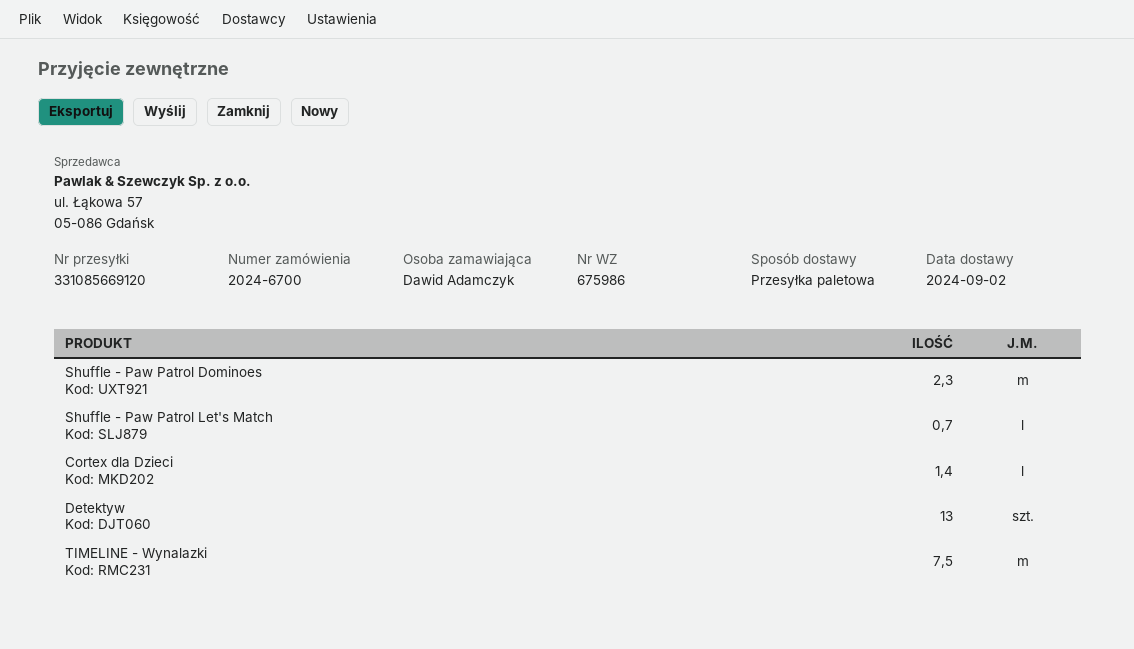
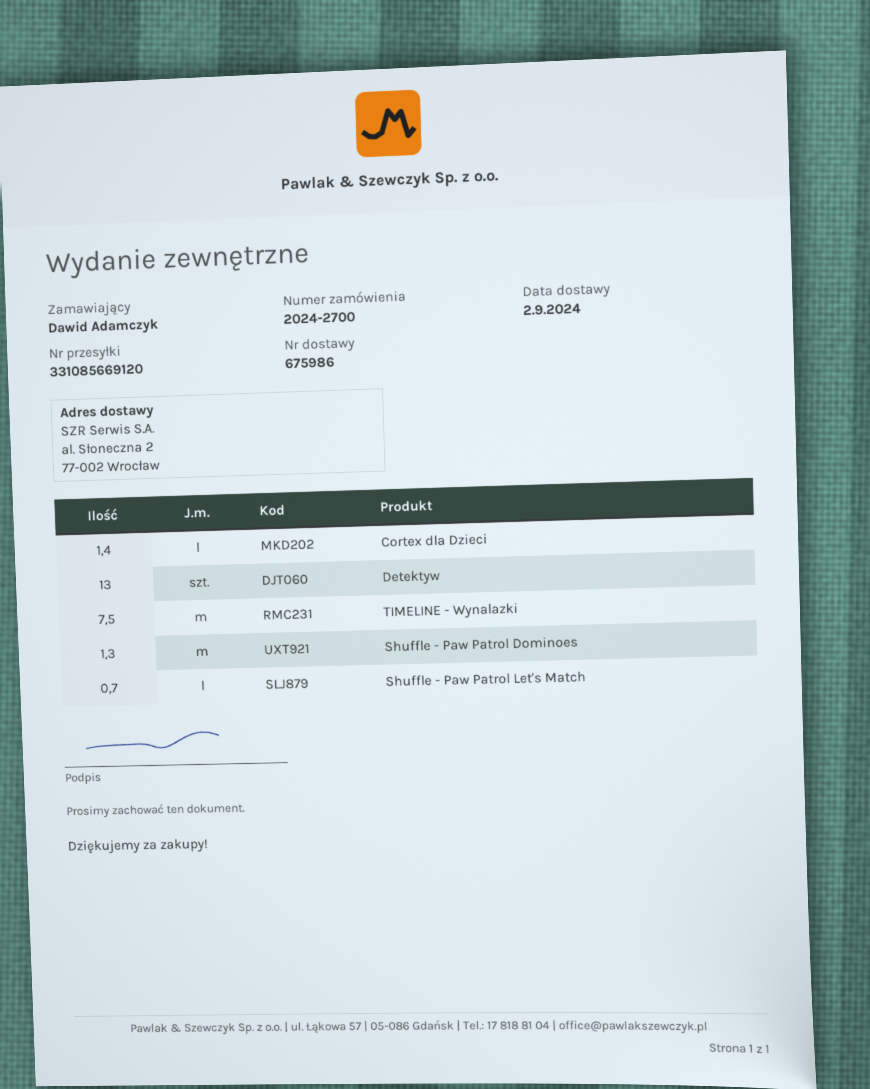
order number: 2024-6700 -> 2024-2700
Shuffle - Paw Patrol Dominoes: 2.3 -> 1.3

